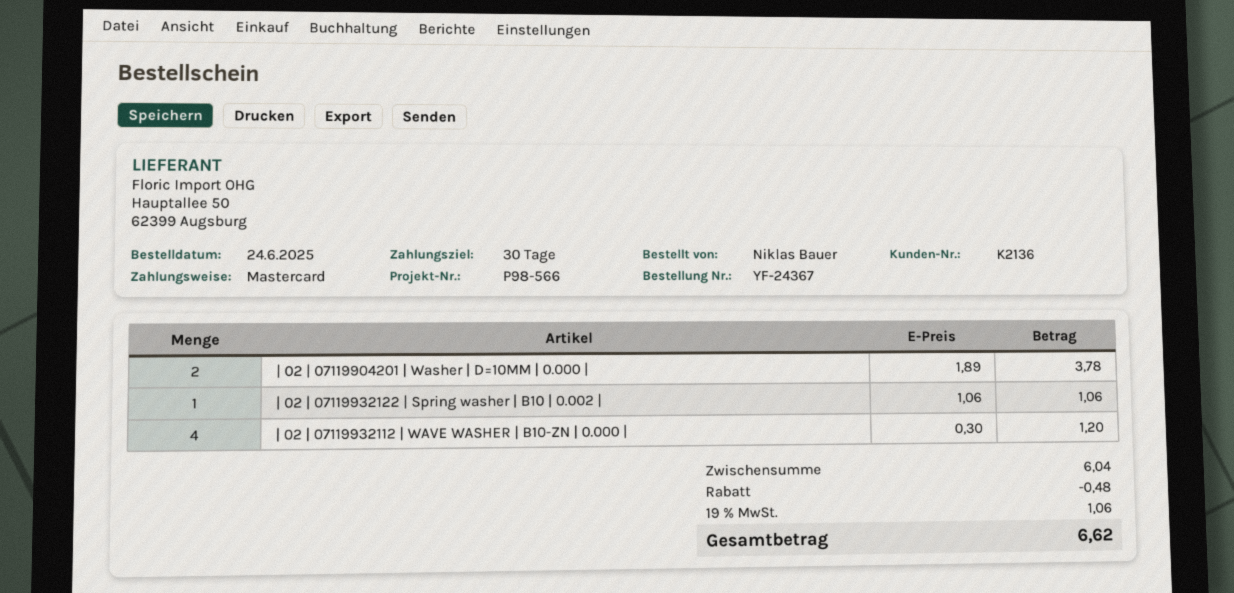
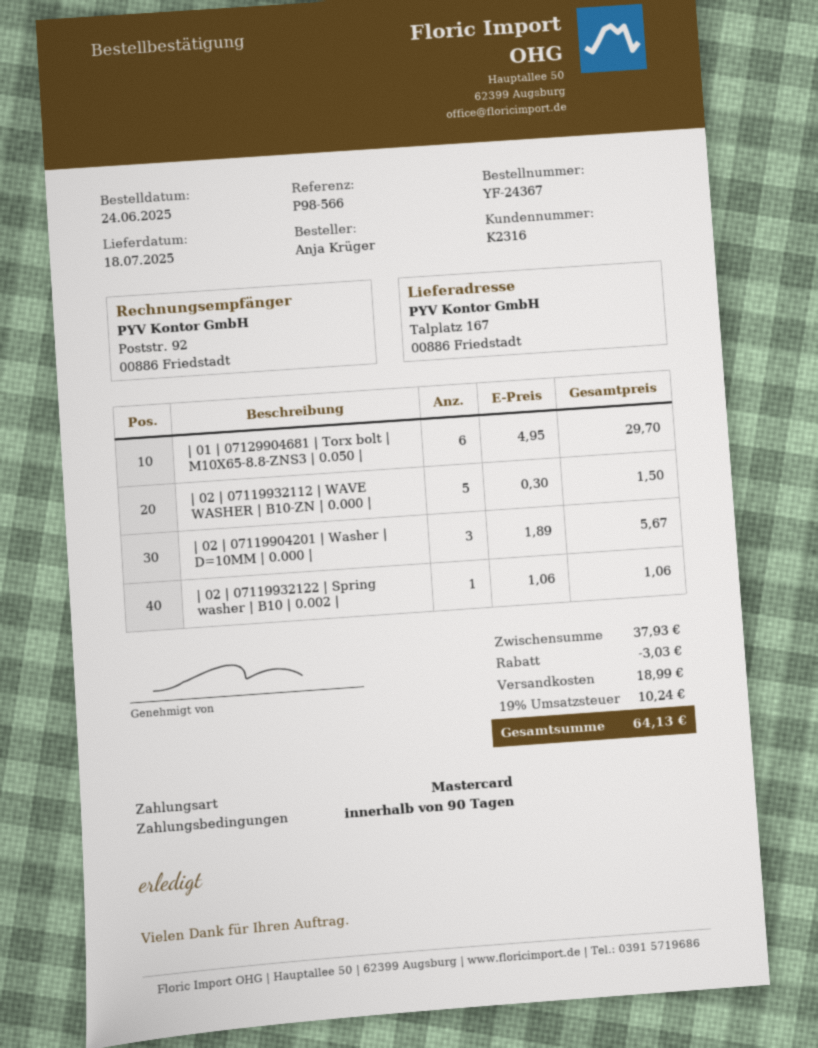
payment terms: 30 days -> 90 days
customer number: K2136 -> K2316
ordered by: Niklas Bauer -> Anja Krüger
| 02 | 07119904201 | Washer | D=10MM | 0.000 |: 2 x 1.89 = 3.78 -> 3 x 1.89 = 5.67
| 02 | 07119932112 | WAVE WASHER | B10-ZN | 0.000 |: 4 x 0.30 = 1.20 -> 5 x 0.30 = 1.50
| 01 | 07129904681 | Torx bolt | M10X65-8.8-ZNS3 | 0.050 |: none -> 6 x 4.95 = 29.70
subtotal: 6.04 -> 37.93
discount: 0.48 -> 3.03
shipping: none -> 18.99
tax: 19% = 1.06 -> 19% = 10.24
total: 6.62 -> 64.13

